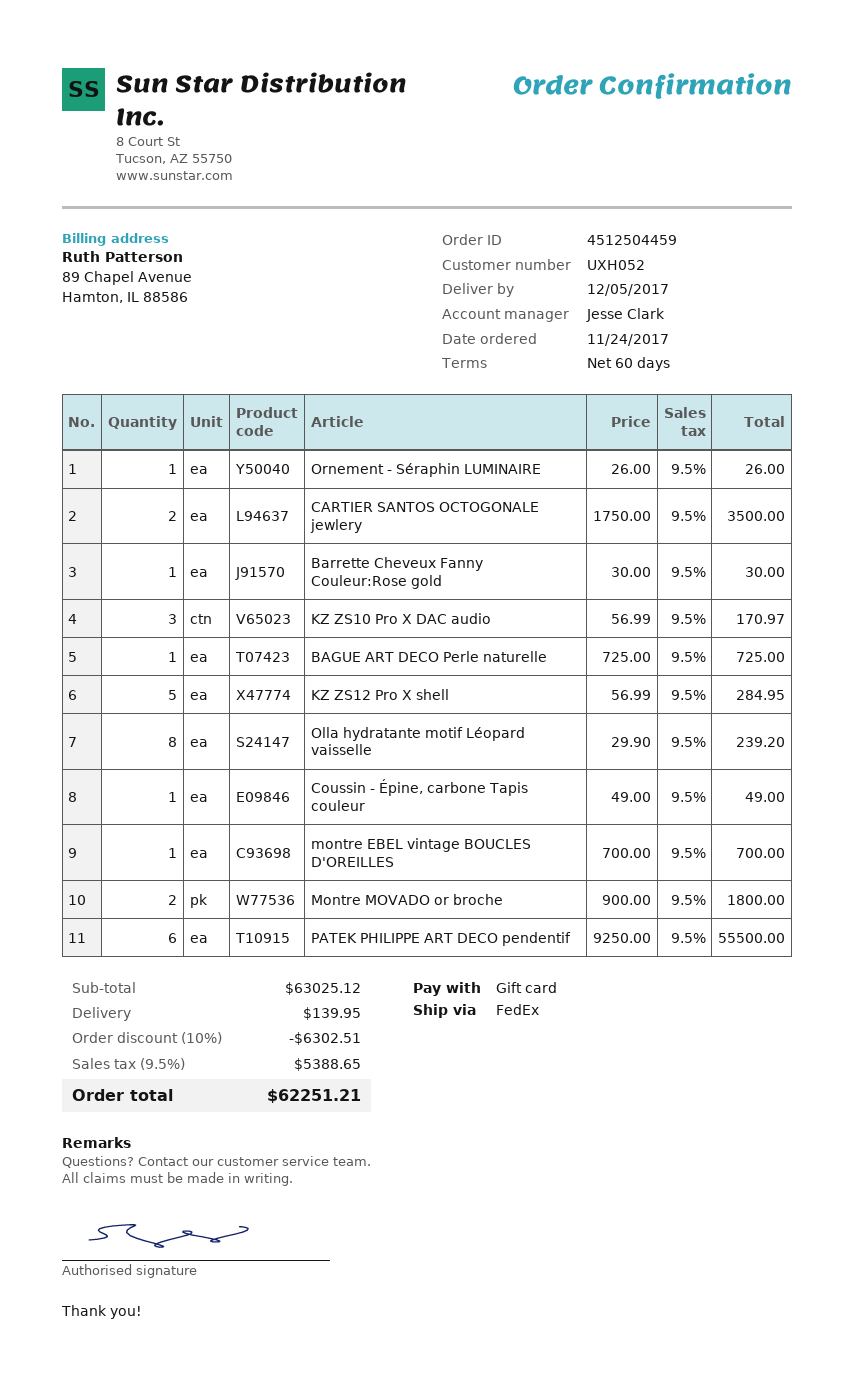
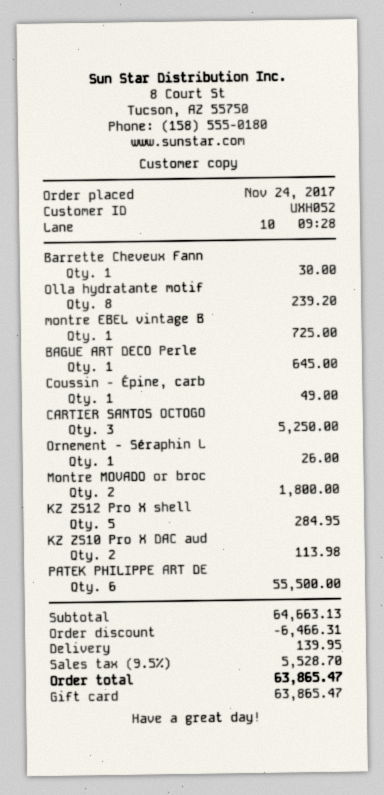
CARTIER SANTOS OCTOGONALE jewlery: 2 for 3500.00 -> 3 for 5250.00
KZ ZS10 Pro X DAC audio: 3 for 170.97 -> 2 for 113.98
BAGUE ART DECO Perle naturelle: 1 for 725.00 -> 1 for 645.00
montre EBEL vintage BOUCLES D'OREILLES: 1 for 700.00 -> 1 for 725.00
subtotal: 63025.12 -> 64663.13
discount: 6302.51 -> 6466.31
tax: 9.5% = 5388.65 -> 9.5% = 5528.70
total: 62251.21 -> 63865.47

